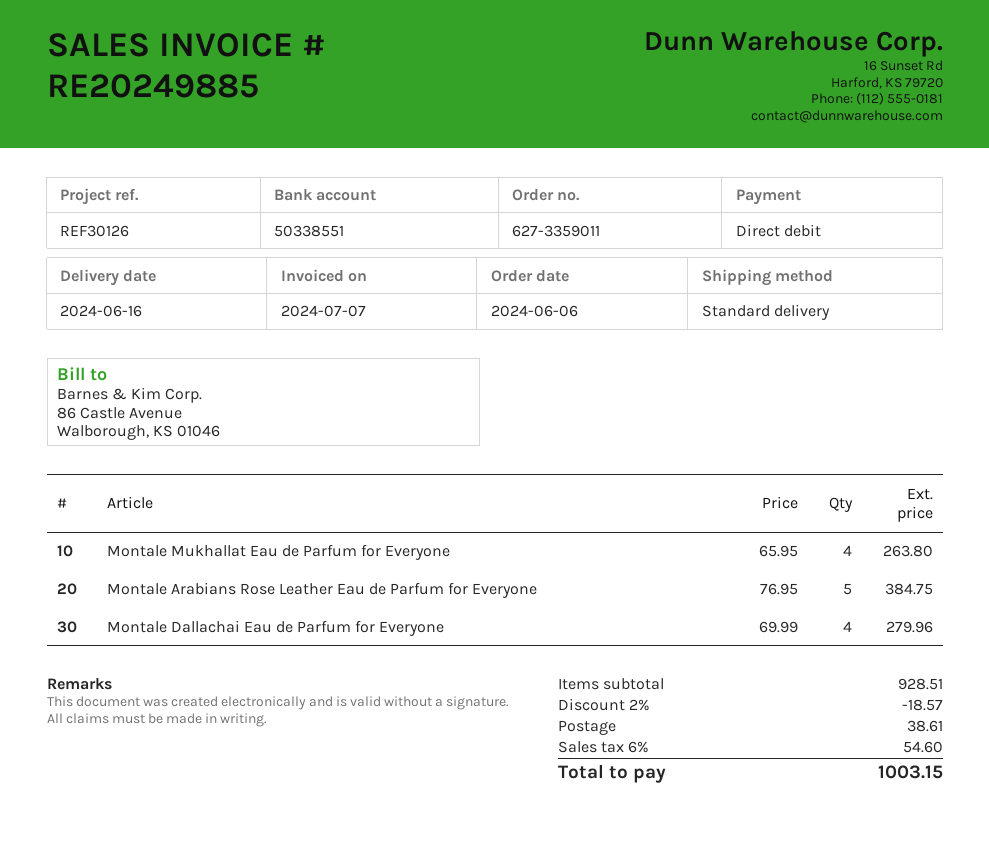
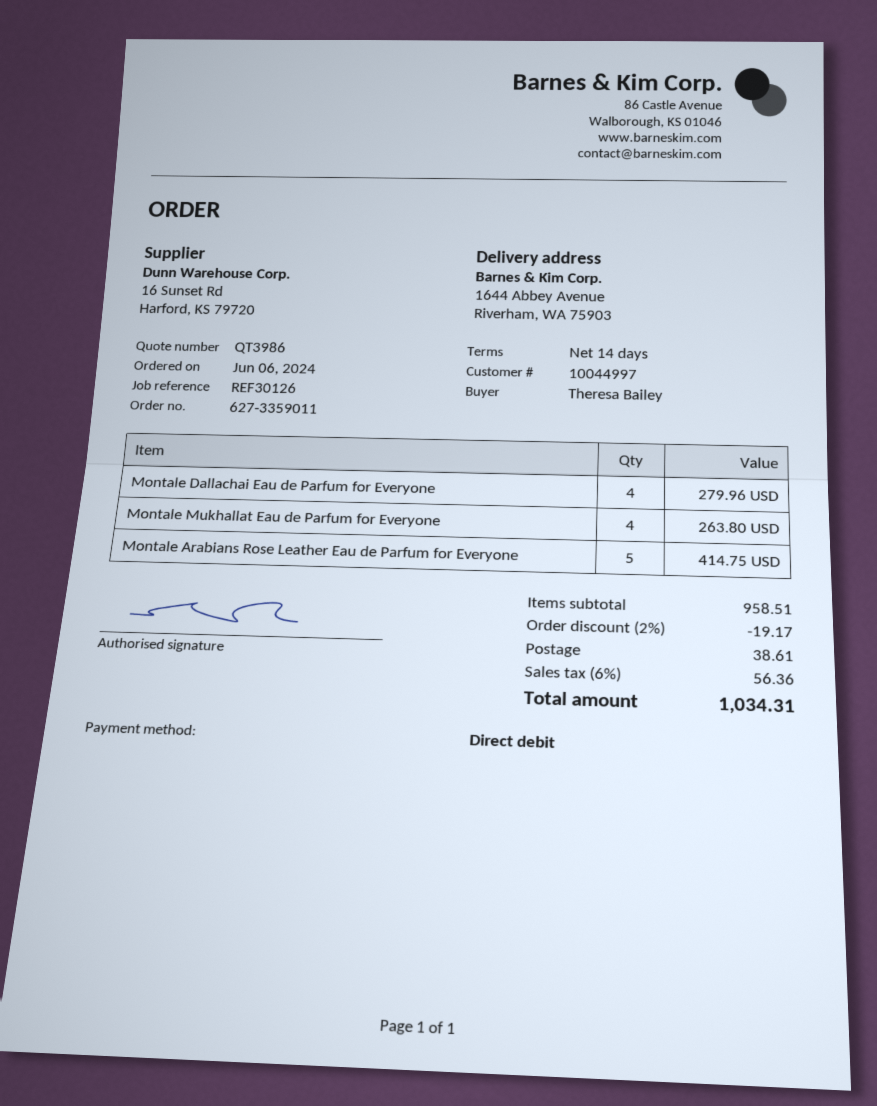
Montale Arabians Rose Leather Eau de Parfum for Everyone: 5 for 384.75 -> 5 for 414.75
subtotal: 928.51 -> 958.51
discount: 2% = 18.57 -> 2% = 19.17
tax: 6% = 54.60 -> 6% = 56.36
total: 1003.15 -> 1034.31

